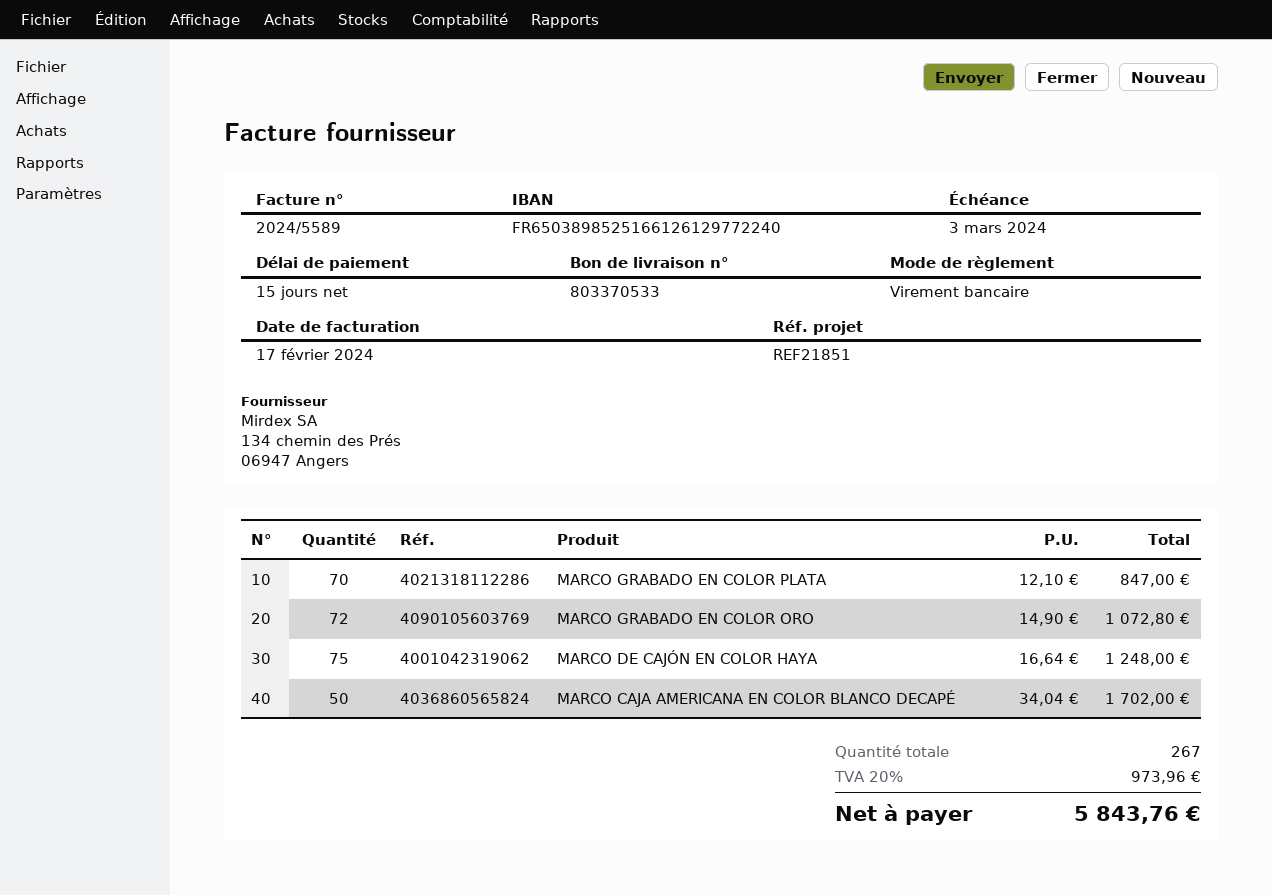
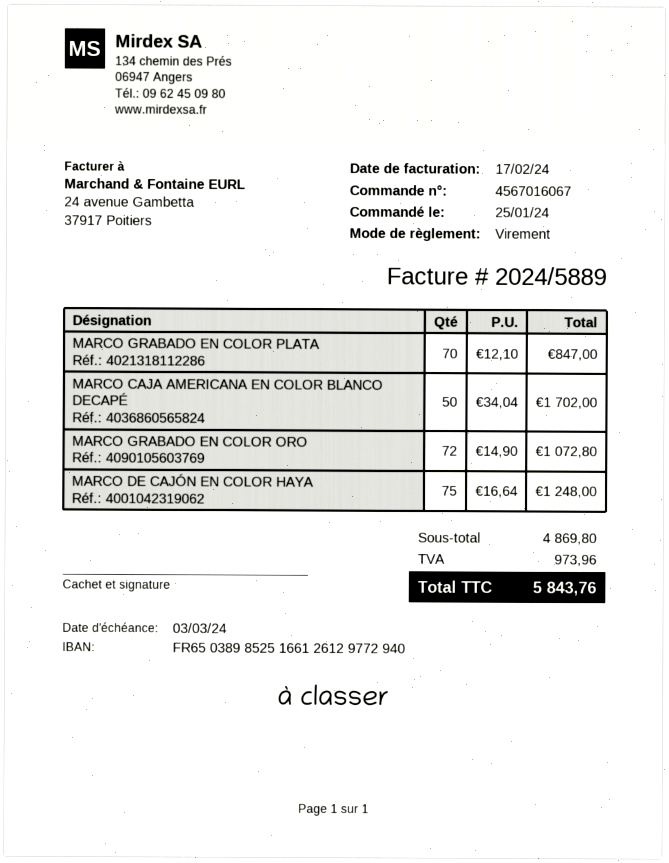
invoice number: 2024/5589 -> 2024/5889
bank account: FR6503898525166126129772240 -> FR6503898525166126129772940

